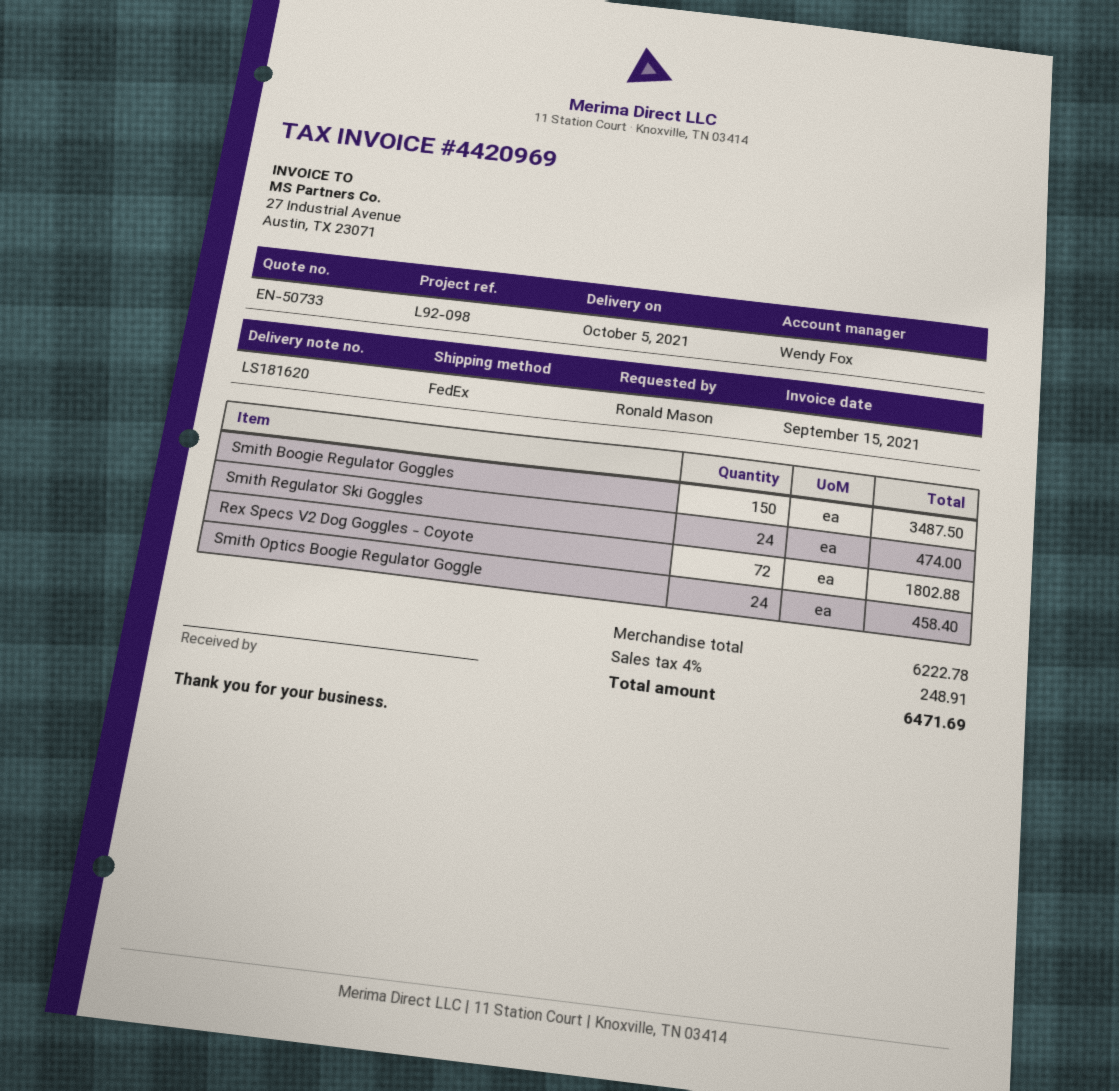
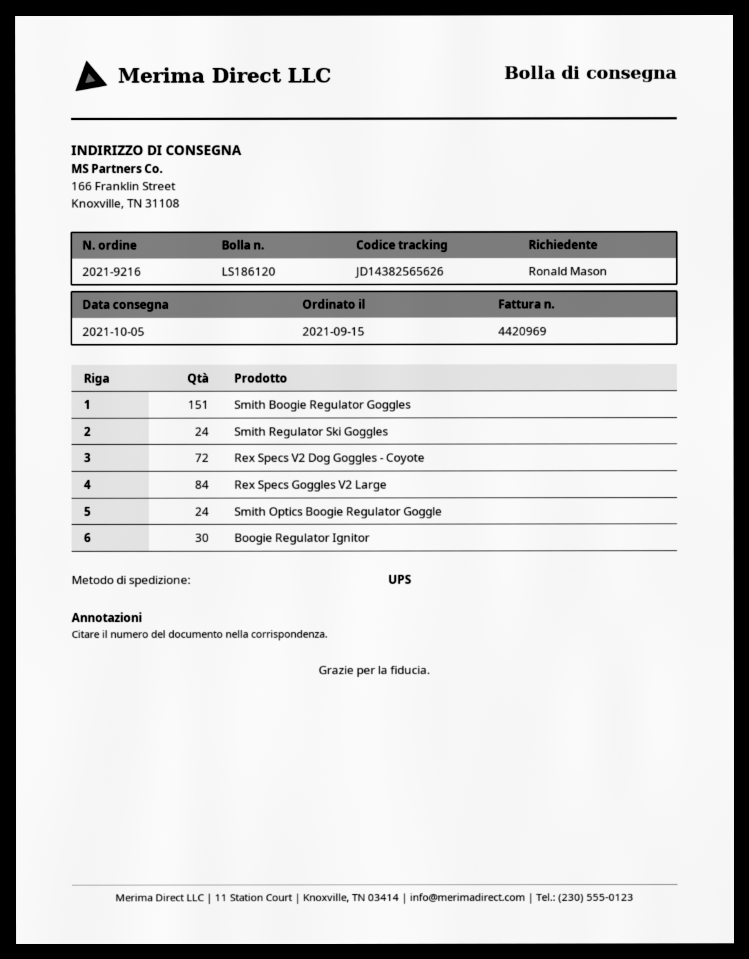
delivery note number: LS181620 -> LS186120
shipping method: FedEx -> UPS
Smith Boogie Regulator Goggles: 150 -> 151
Rex Specs Goggles V2 Large: none -> 84
Boogie Regulator Ignitor: none -> 30

